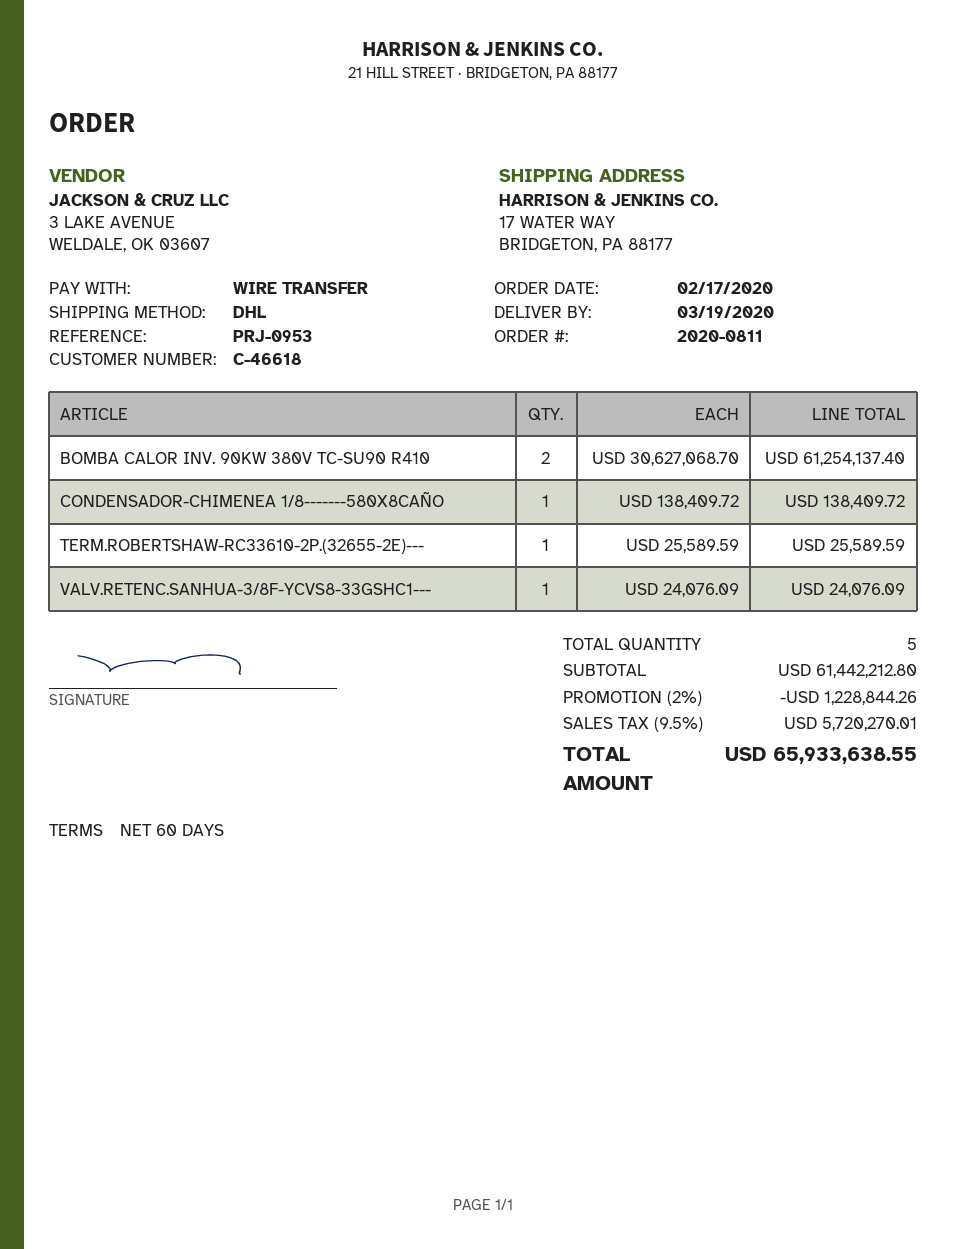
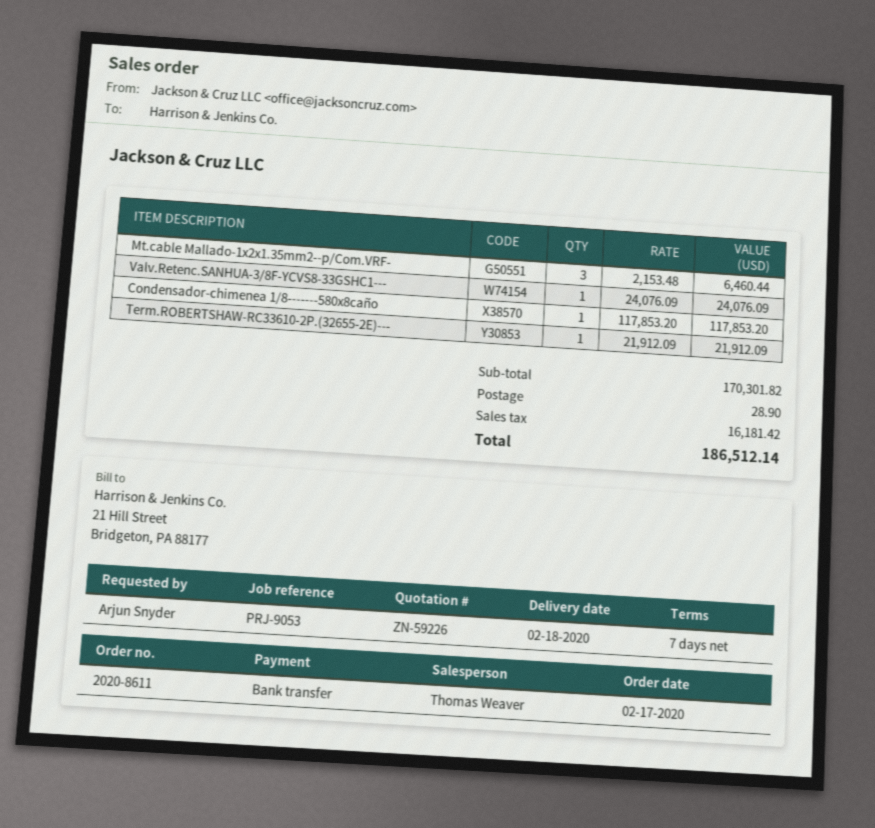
order number: 2020-0811 -> 2020-8611
delivery date: 2020-03-19 -> 2020-02-18
payment terms: 60 days -> 7 days
reference: PRJ-0953 -> PRJ-9053
BOMBA CALOR INV. 90KW 380V TC-SU90 R410: 2 x 30627068.70 = 61254137.40 -> none
CONDENSADOR-CHIMENEA 1/8-------580X8CAÑO: 1 x 138409.72 = 138409.72 -> 1 x 117853.20 = 117853.20
TERM.ROBERTSHAW-RC33610-2P.(32655-2E)---: 1 x 25589.59 = 25589.59 -> 1 x 21912.09 = 21912.09
Mt.cable Mallado-1x2x1.35mm2--p/Com.VRF-: none -> 3 x 2153.48 = 6460.44
subtotal: 61442212.80 -> 170301.82
discount: 2% = 1228844.26 -> none
shipping: none -> 28.90
tax: 5720270.01 -> 16181.42
total: 65933638.55 -> 186512.14

